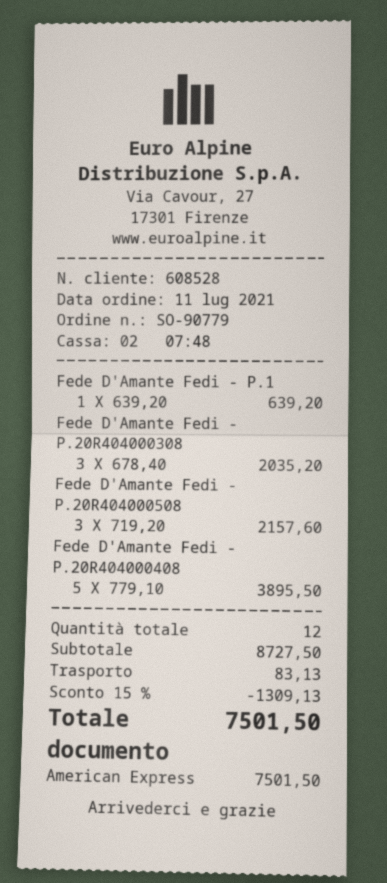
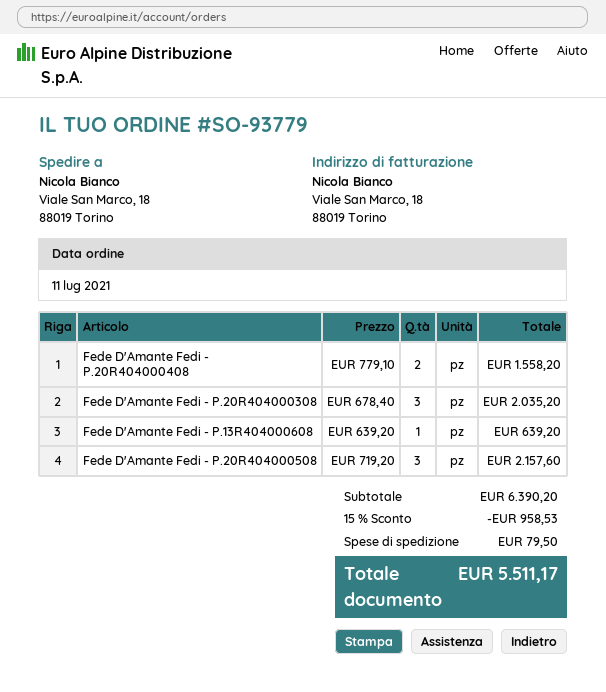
order number: SO-90779 -> SO-93779
Fede D'Amante Fedi - P.20R404000408: 5 x 779.10 = 3895.50 -> 2 x 779.10 = 1558.20
subtotal: 8727.50 -> 6390.20
discount: 15% = 1309.13 -> 15% = 958.53
shipping: 83.13 -> 79.50
total: 7501.50 -> 5511.17

